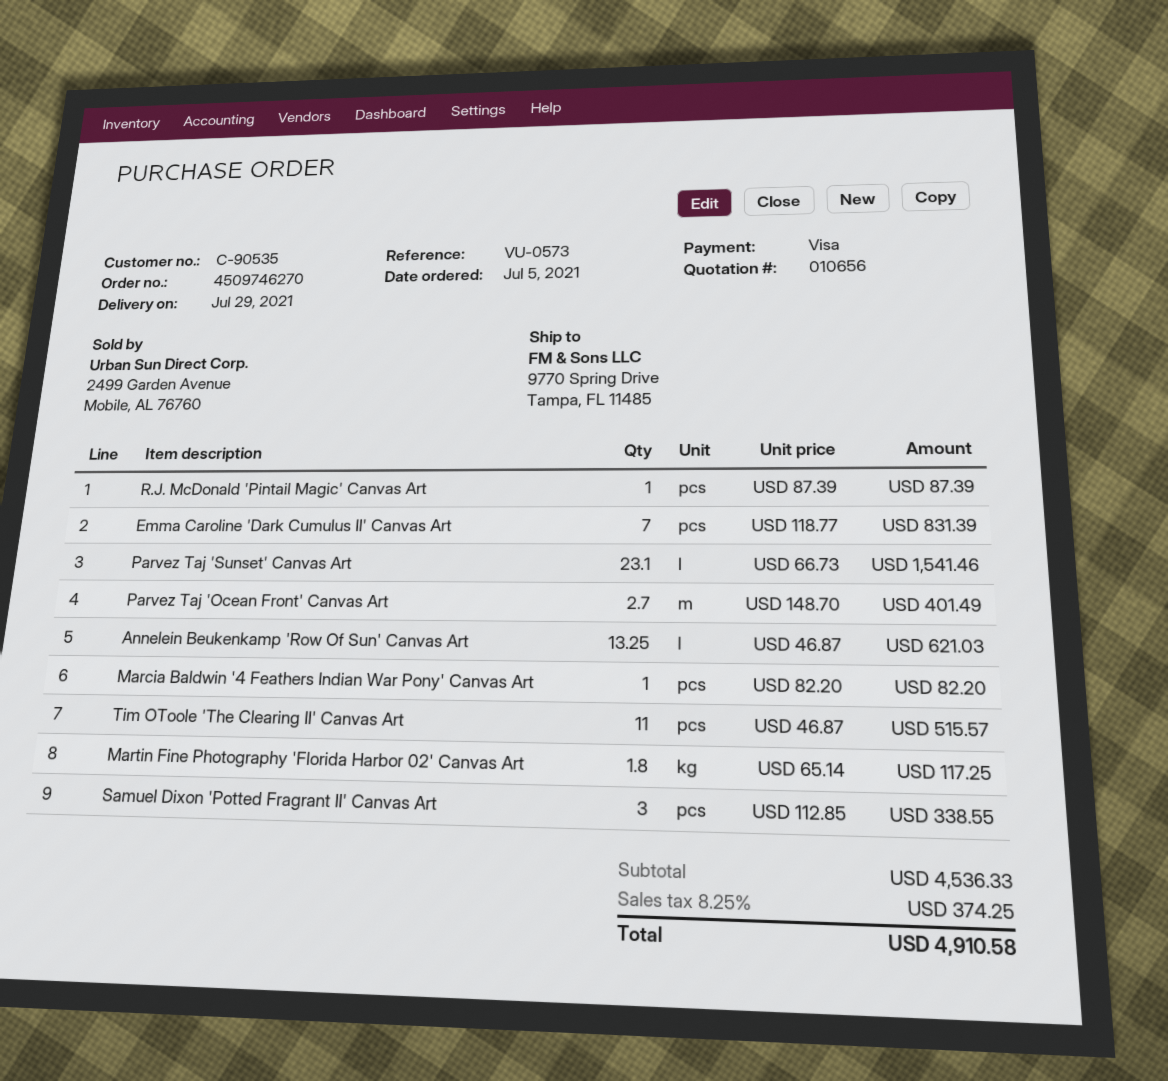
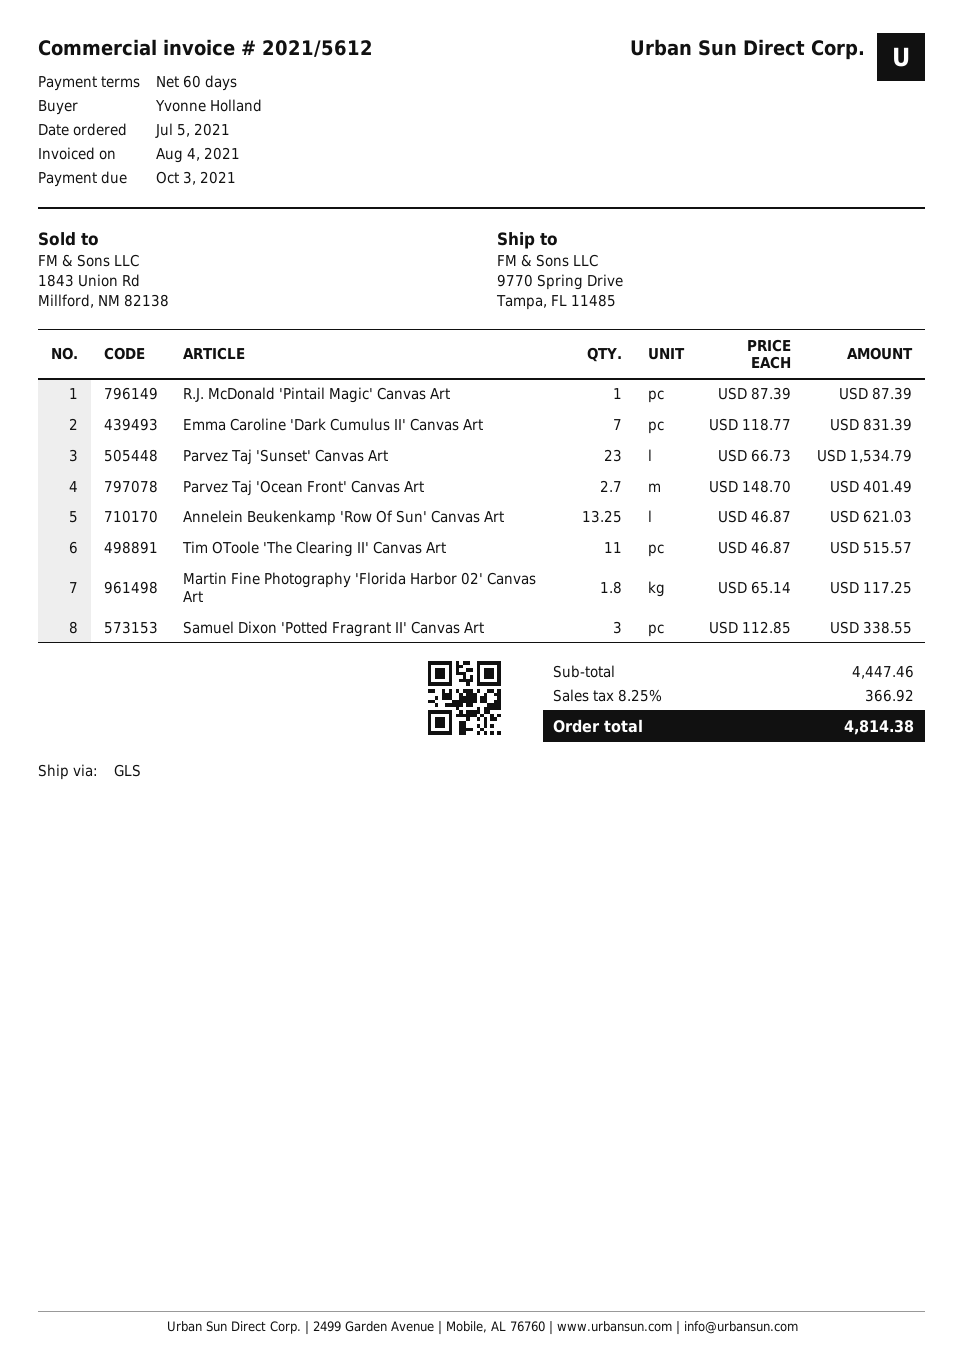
Parvez Taj 'Sunset' Canvas Art: 23.1 x 66.73 = 1541.46 -> 23 x 66.73 = 1534.79
Marcia Baldwin '4 Feathers Indian War Pony' Canvas Art: 1 x 82.20 = 82.20 -> none
subtotal: 4536.33 -> 4447.46
tax: 8.25% = 374.25 -> 8.25% = 366.92
total: 4910.58 -> 4814.38

